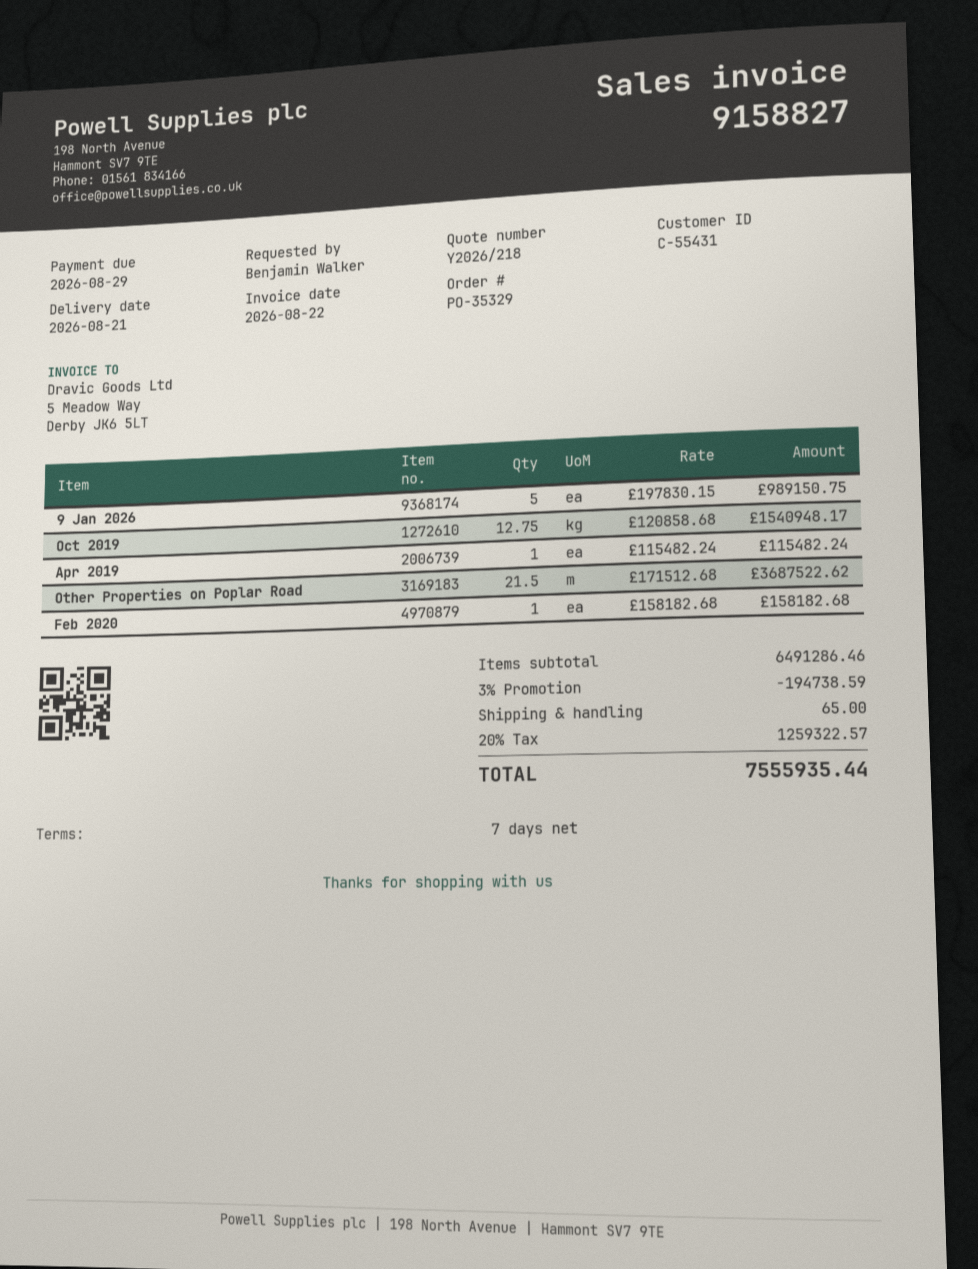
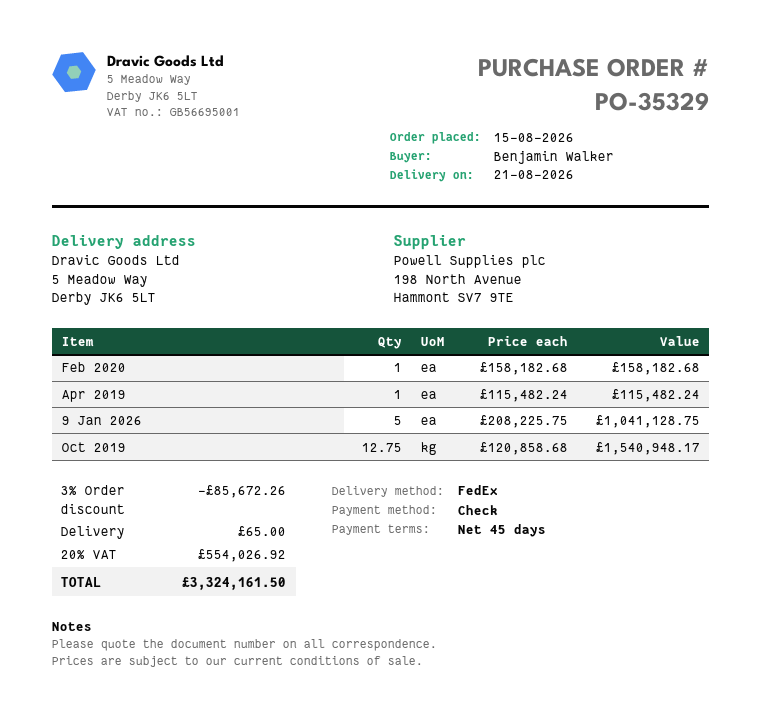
payment terms: 7 days -> 45 days
9 Jan 2026: 5 x 197830.15 = 989150.75 -> 5 x 208225.75 = 1041128.75
Other Properties on Poplar Road: 21.5 x 171512.68 = 3687522.62 -> none
discount: 3% = 194738.59 -> 3% = 85672.26
tax: 20% = 1259322.57 -> 20% = 554026.92
total: 7555935.44 -> 3324161.50

